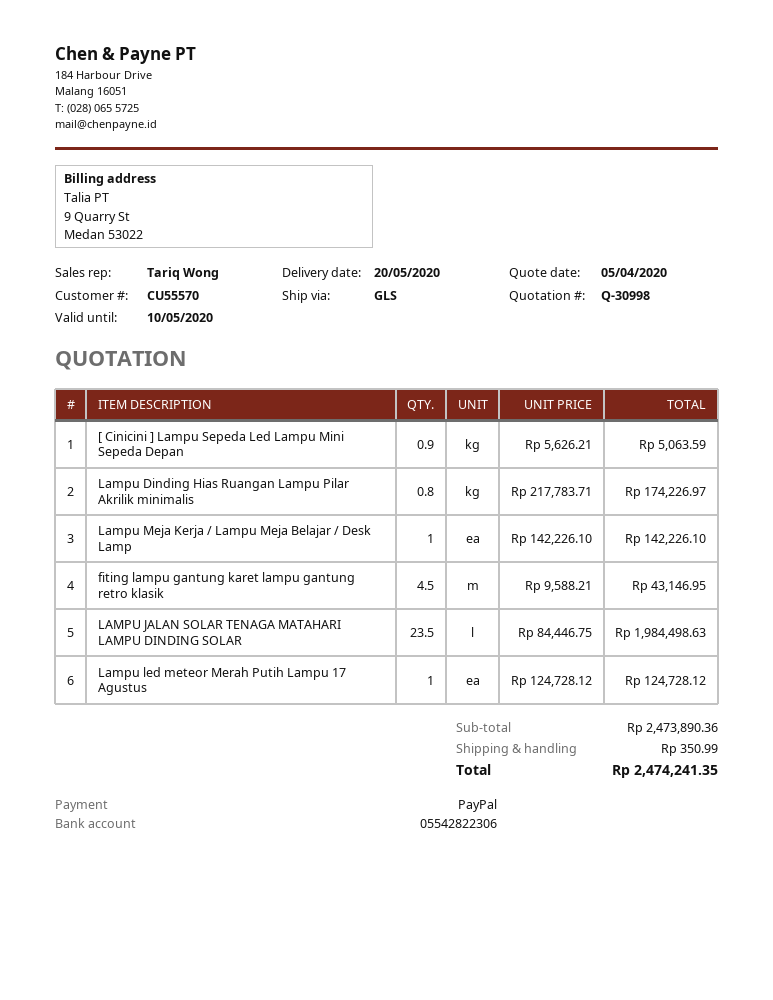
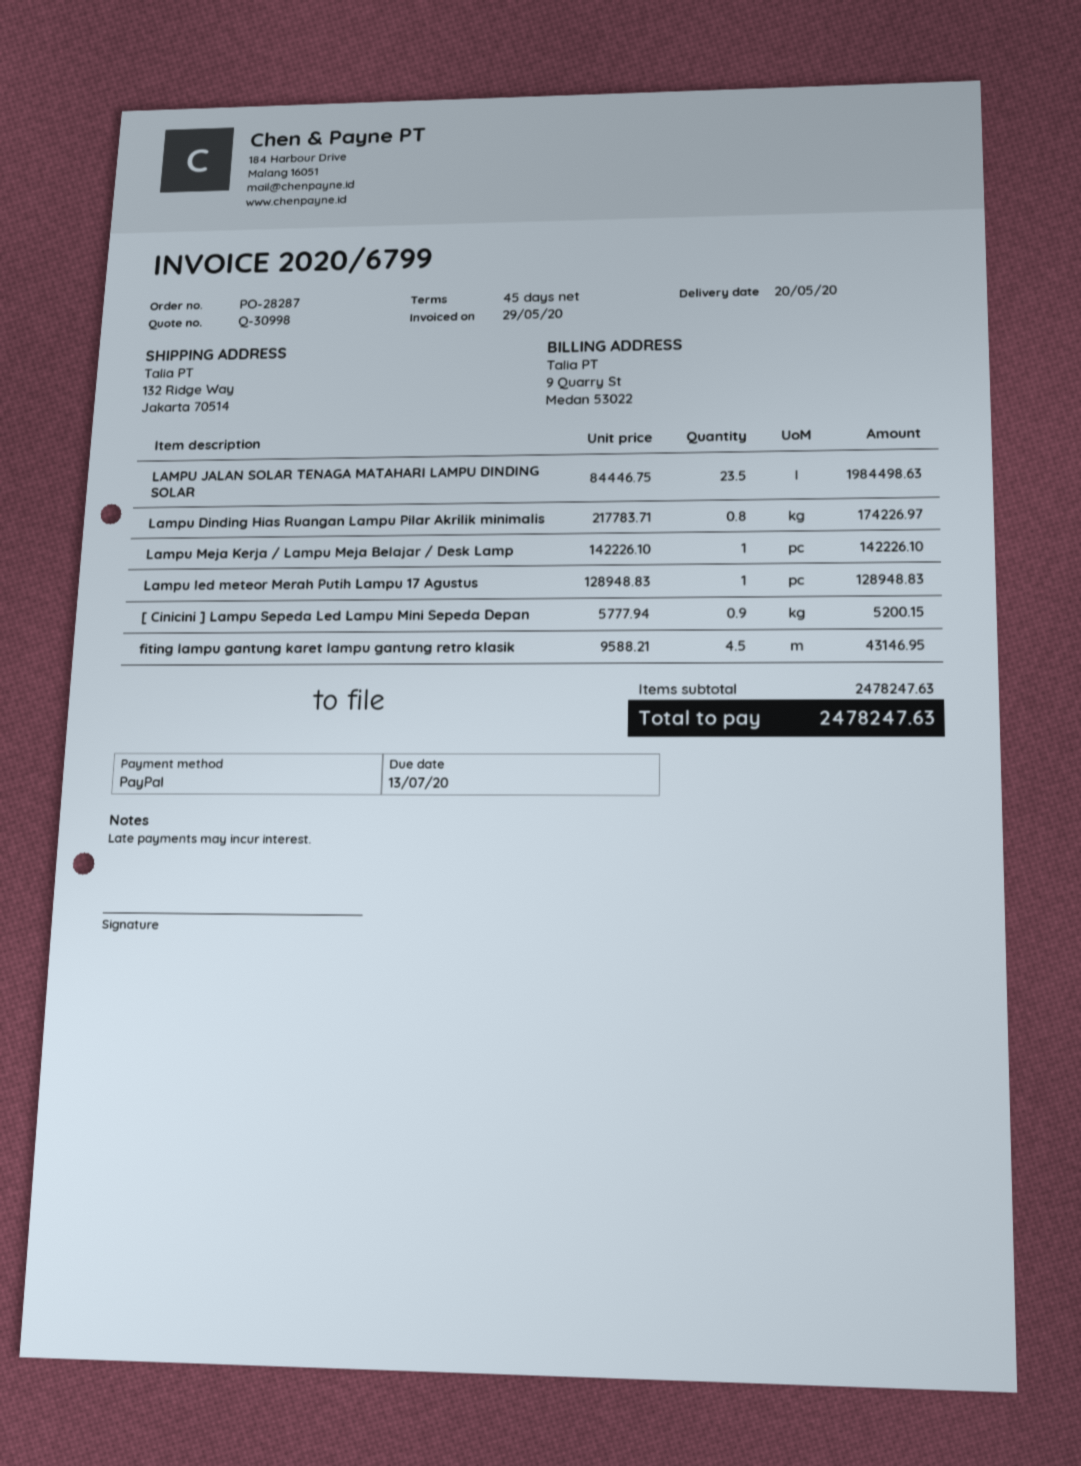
[ Cinicini ] Lampu Sepeda Led Lampu Mini Sepeda Depan: 0.9 x 5626.21 = 5063.59 -> 0.9 x 5777.94 = 5200.15
Lampu led meteor Merah Putih Lampu 17 Agustus: 1 x 124728.12 = 124728.12 -> 1 x 128948.83 = 128948.83
subtotal: 2473890.36 -> 2478247.63
shipping: 350.99 -> none
total: 2474241.35 -> 2478247.63

